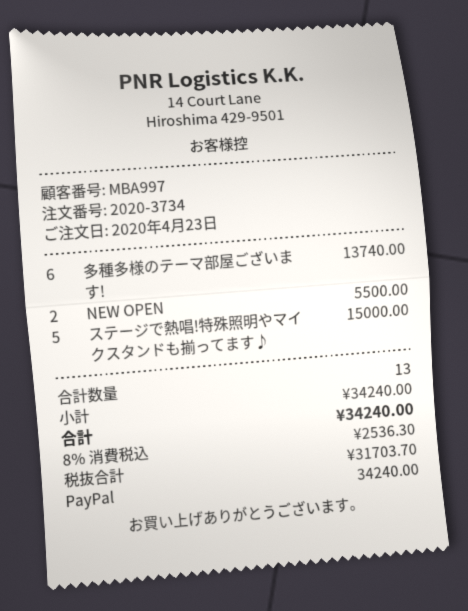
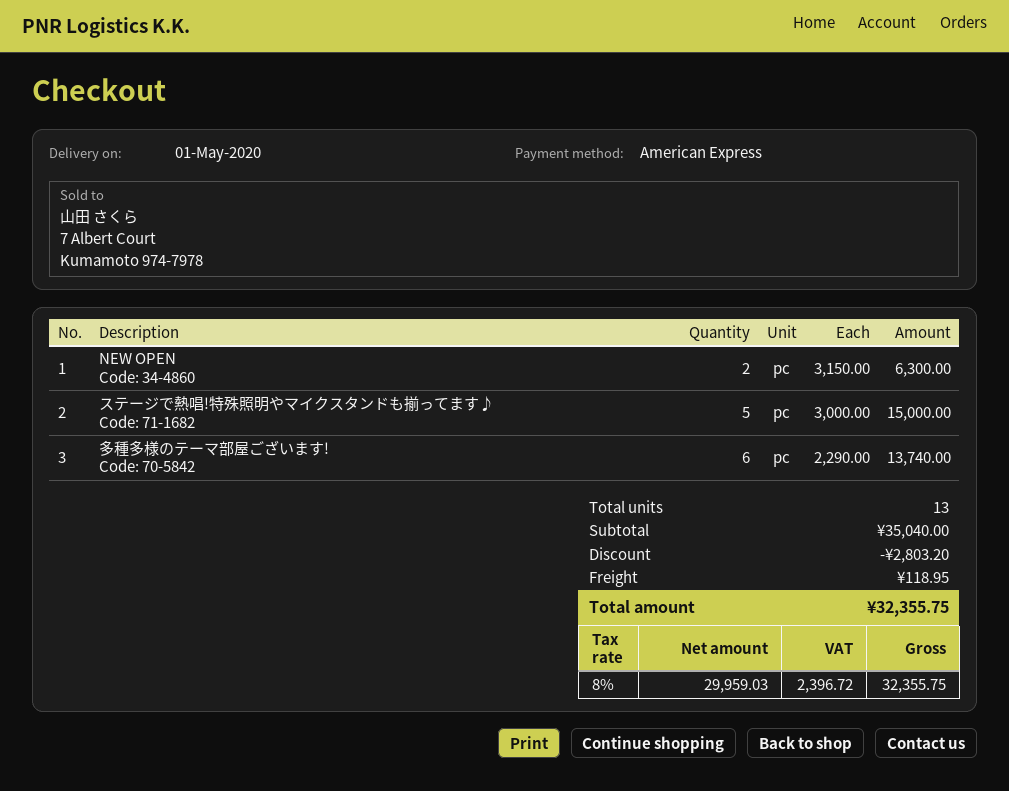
payment method: PayPal -> American Express
NEW OPEN: 2 for 5500.00 -> 2 for 6300.00
subtotal: 34240.00 -> 35040.00
discount: none -> 2803.20
shipping: none -> 118.95
net: 31703.70 -> 29959.03
tax: 8% = 2536.30 -> 8% = 2396.72
total: 34240.00 -> 32355.75

